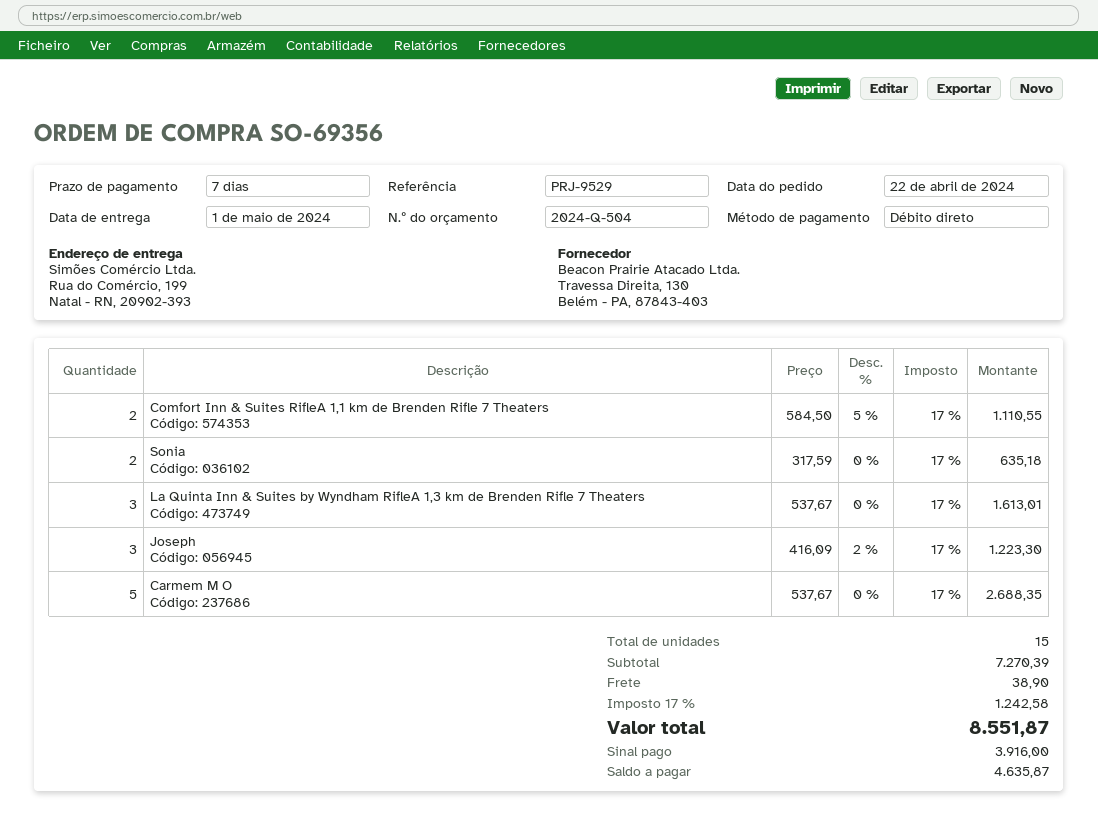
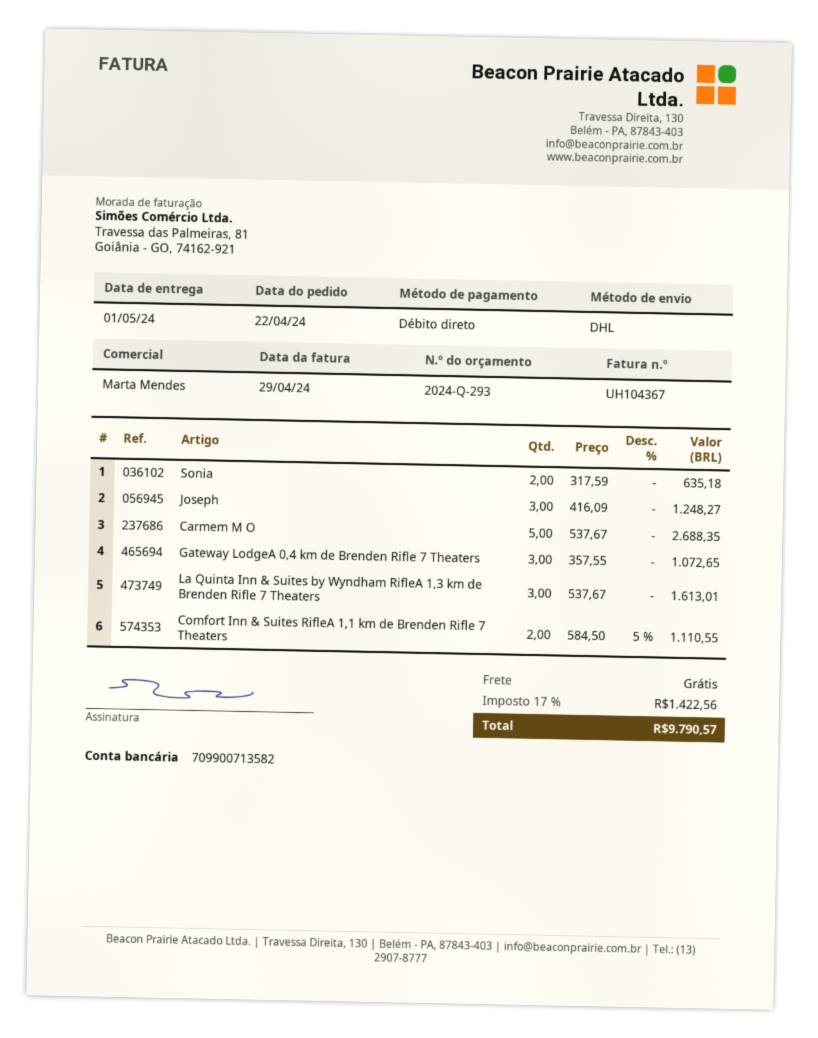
quote number: 2024-Q-504 -> 2024-Q-293
Joseph: 3 x 416.09 - 2% = 1223.30 -> 3 x 416.09 = 1248.27
Gateway LodgeA 0,4 km de Brenden Rifle 7 Theaters: none -> 3 x 357.55 = 1072.65
shipping: 38.90 -> 0.00
tax: 17% = 1242.58 -> 17% = 1422.56
total: 8551.87 -> 9790.57

